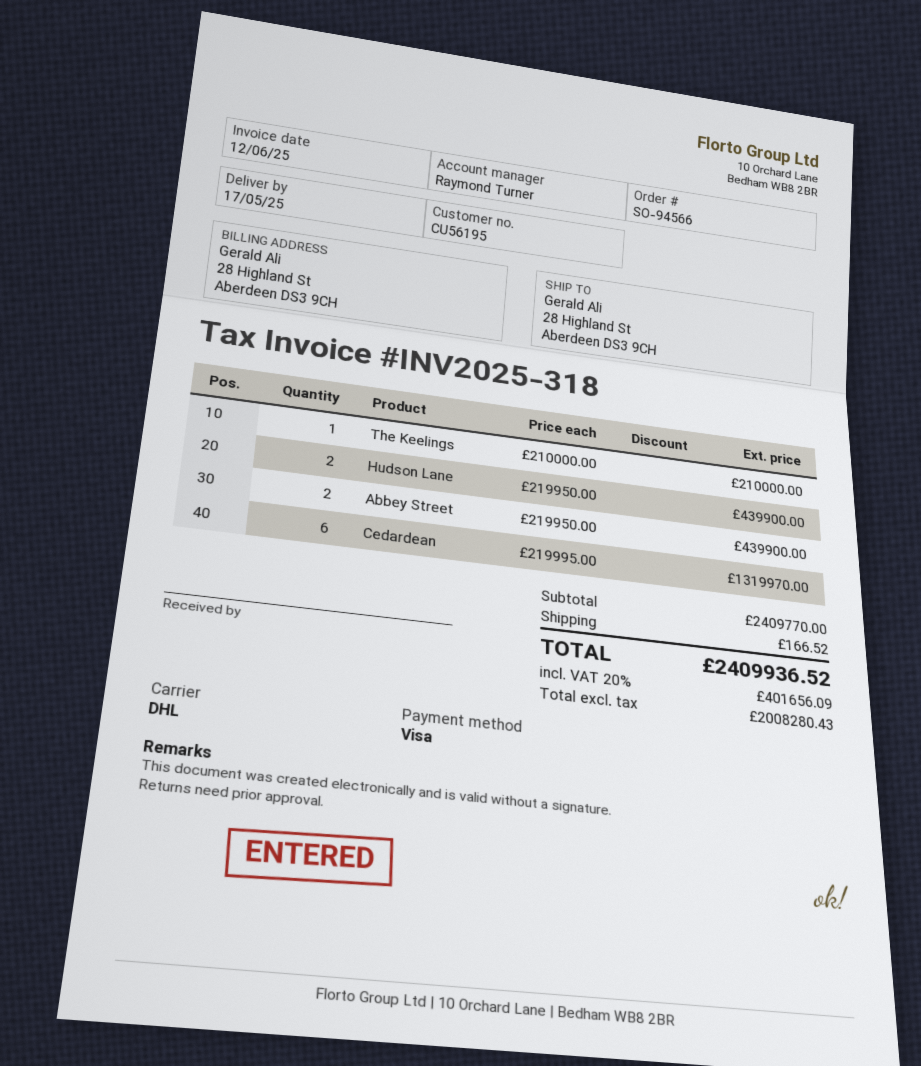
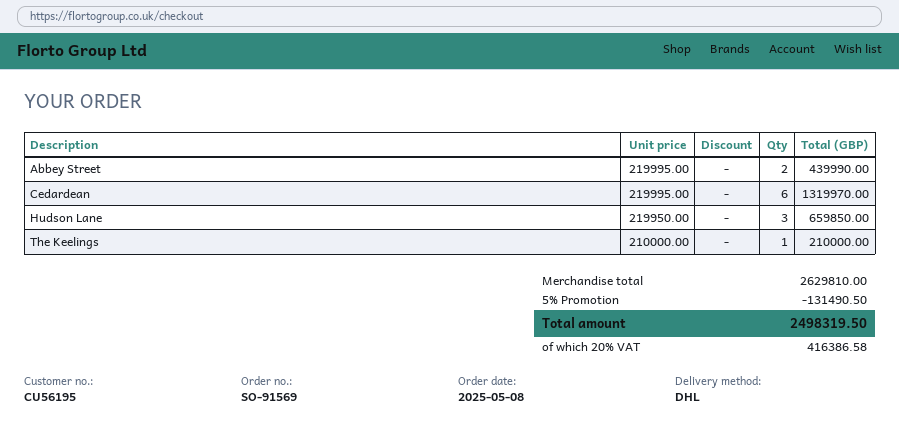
order number: SO-94566 -> SO-91569
Hudson Lane: 2 x 219950.00 = 439900.00 -> 3 x 219950.00 = 659850.00
Abbey Street: 2 x 219950.00 = 439900.00 -> 2 x 219995.00 = 439990.00
subtotal: 2409770.00 -> 2629810.00
discount: none -> 5% = 131490.50
shipping: 166.52 -> none
tax: 20% = 401656.09 -> 20% = 416386.58
total: 2409936.52 -> 2498319.50

